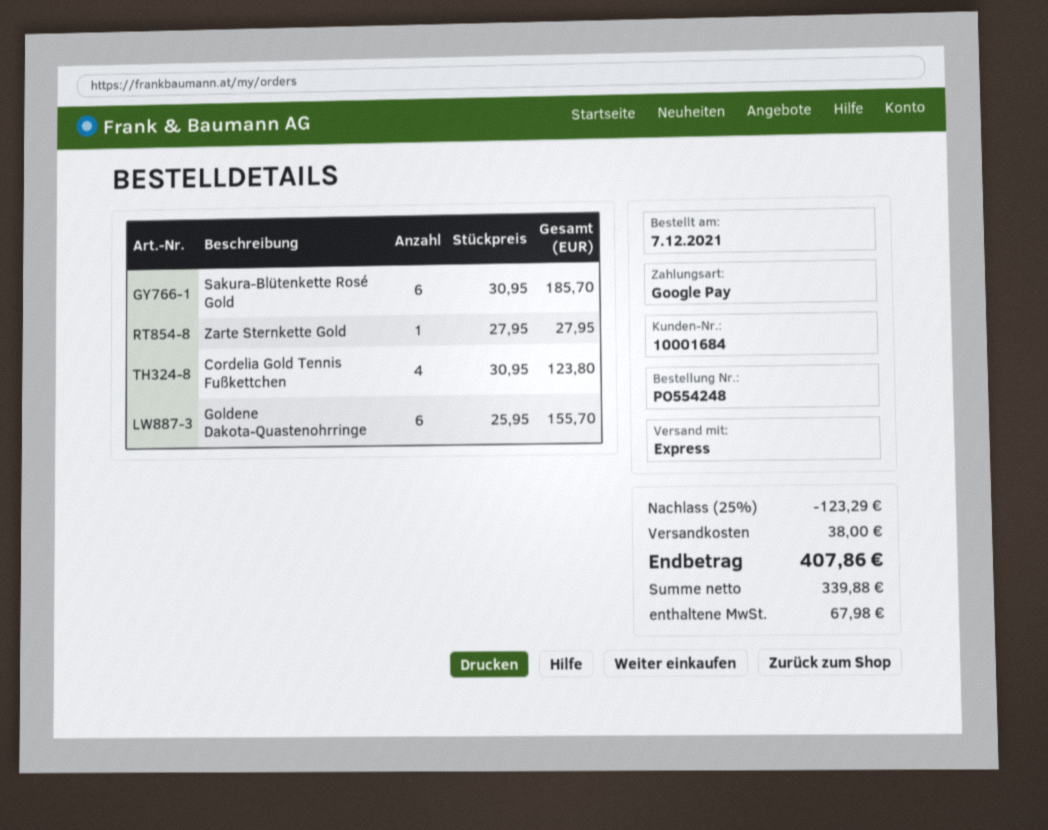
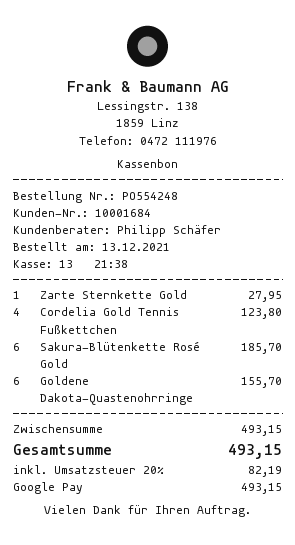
order date: 2021-12-07 -> 2021-12-13
discount: 25% = 123.29 -> none
shipping: 38.00 -> none
tax: 67.98 -> 82.19
total: 407.86 -> 493.15

